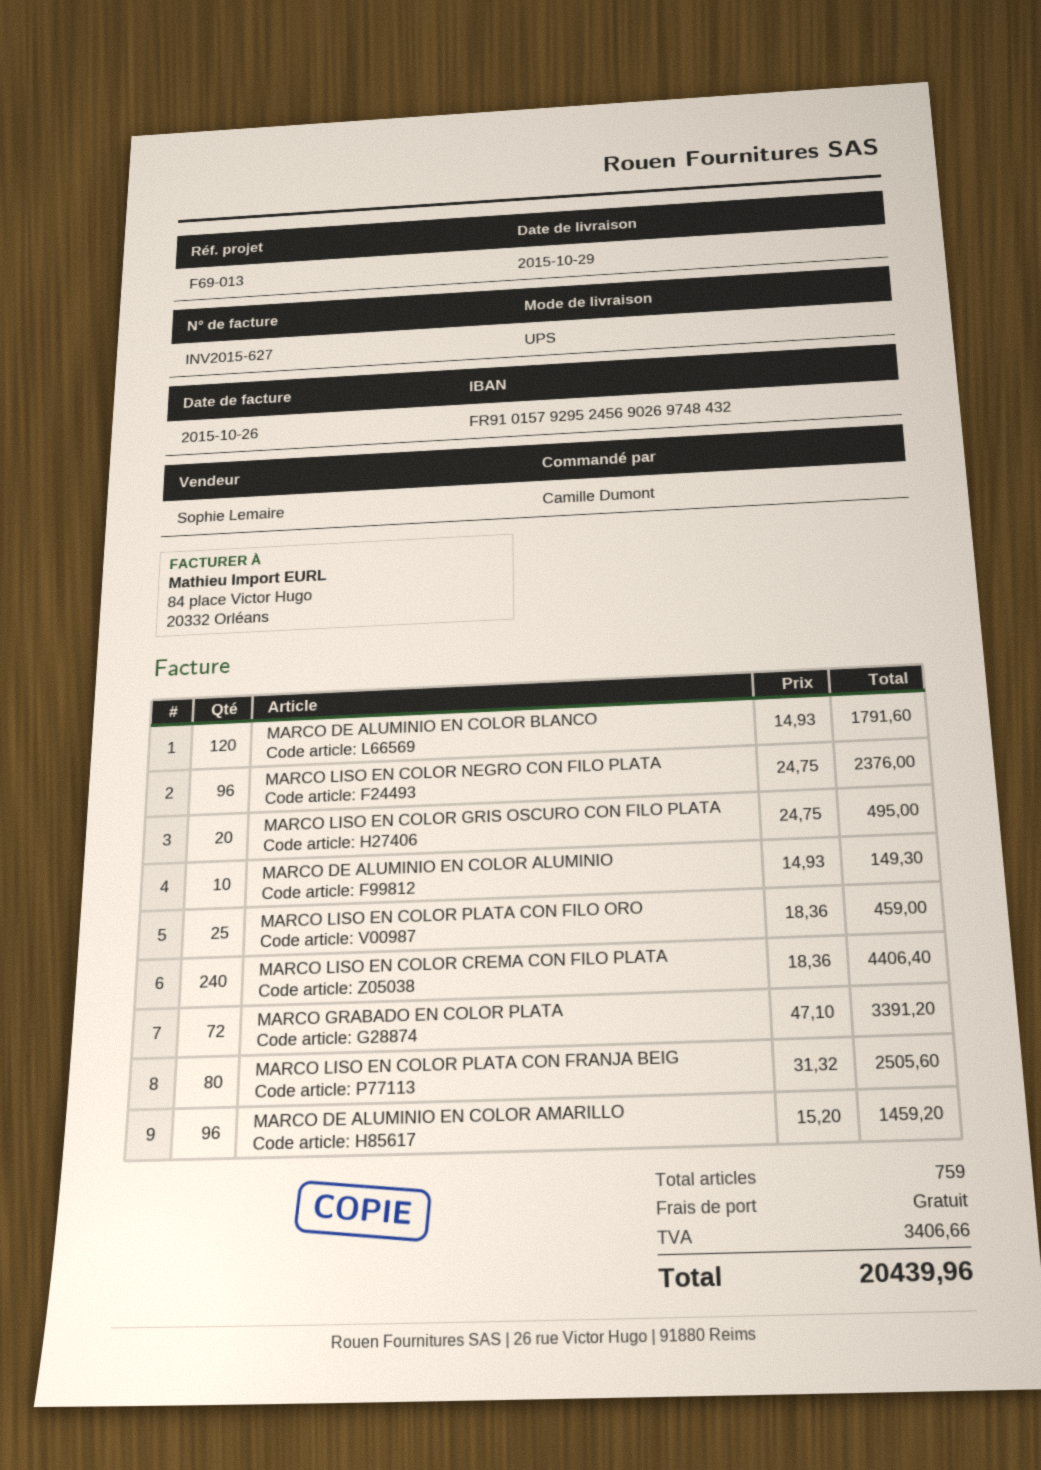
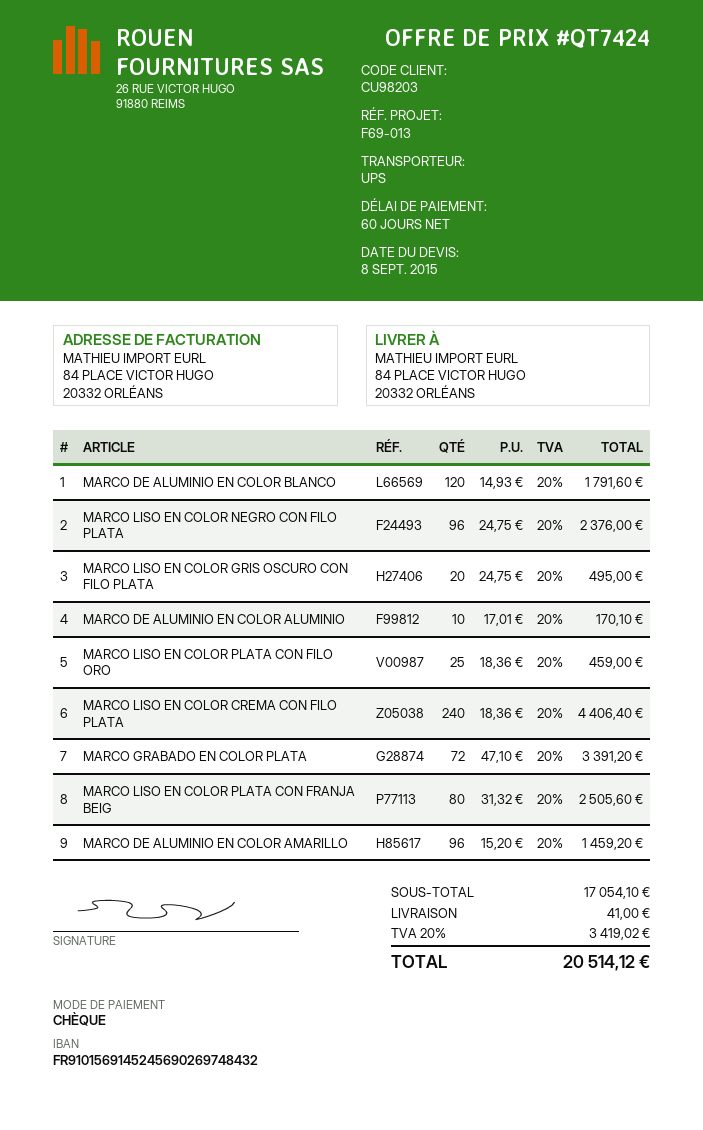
bank account: FR9101579295245690269748432 -> FR9101569145245690269748432
MARCO DE ALUMINIO EN COLOR ALUMINIO: 10 x 14.93 = 149.30 -> 10 x 17.01 = 170.10
shipping: 0.00 -> 41.00
tax: 3406.66 -> 3419.02
total: 20439.96 -> 20514.12

